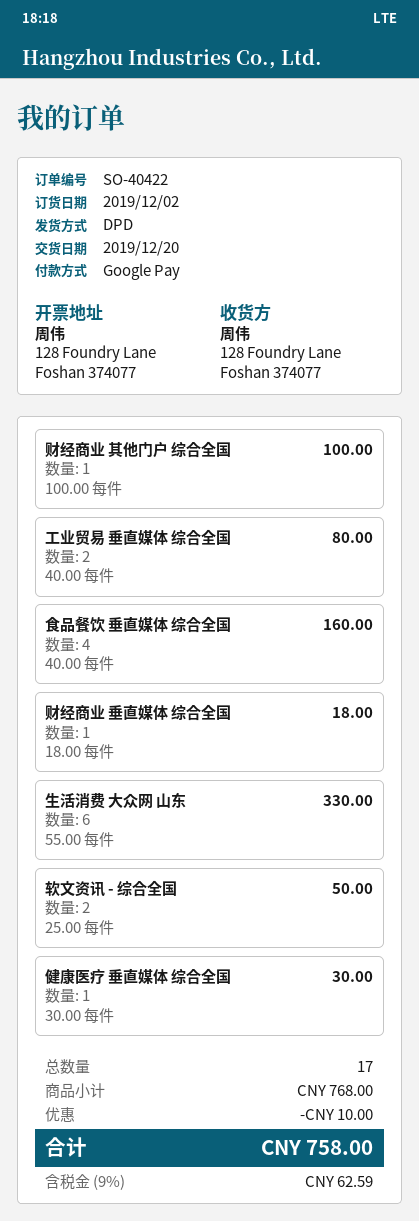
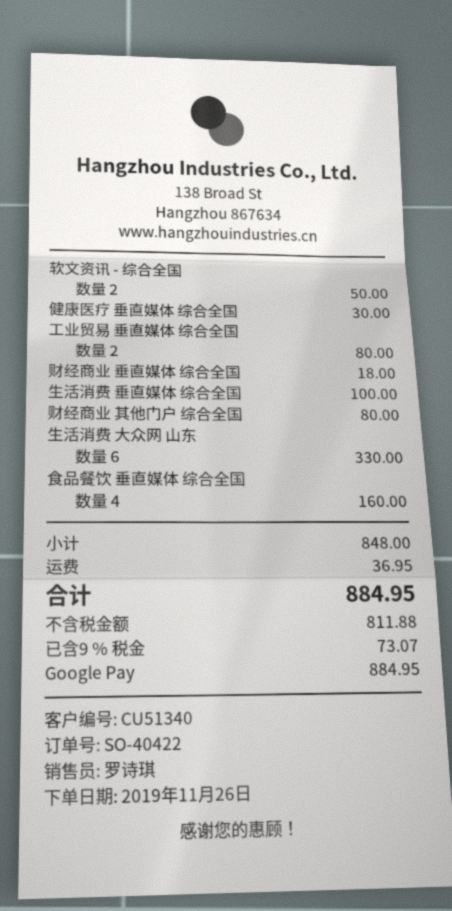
order date: 2019-12-02 -> 2019-11-26
财经商业 其他门户 综合全国: 1 for 100.00 -> 1 for 80.00
生活消费 垂直媒体 综合全国: none -> 1 for 100.00
subtotal: 768.00 -> 848.00
discount: 10.00 -> none
shipping: none -> 36.95
tax: 9% = 62.59 -> 9% = 73.07
total: 758.00 -> 884.95

